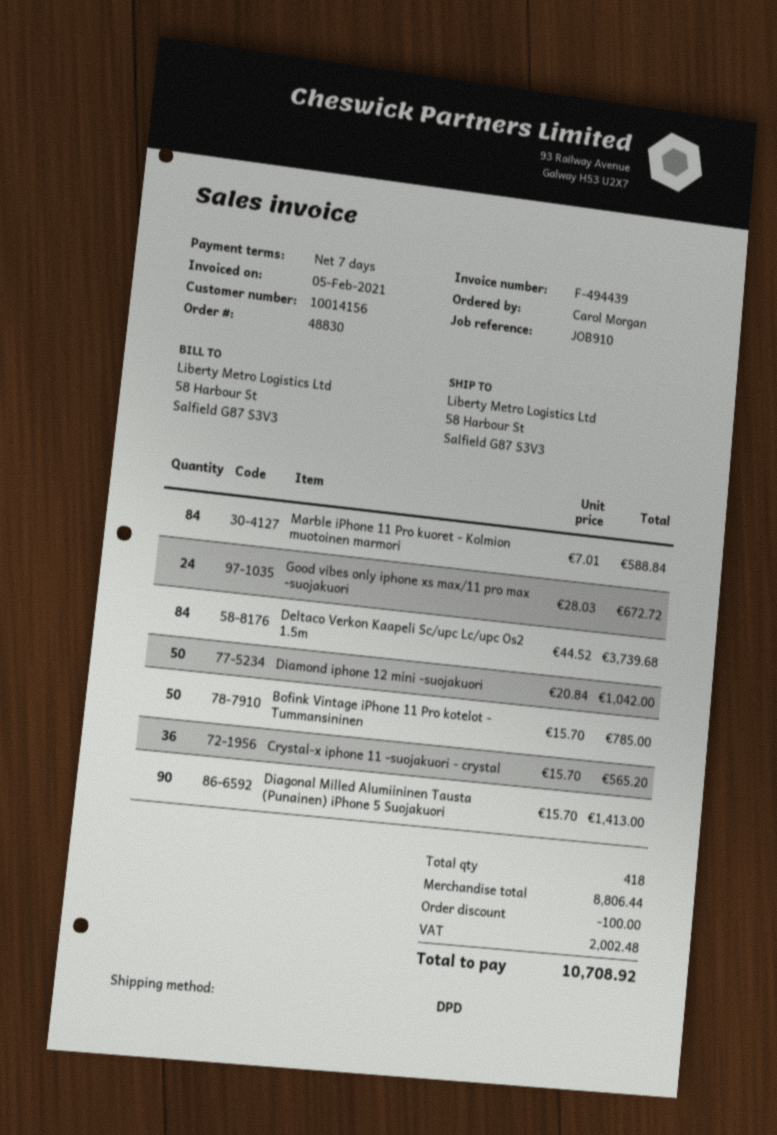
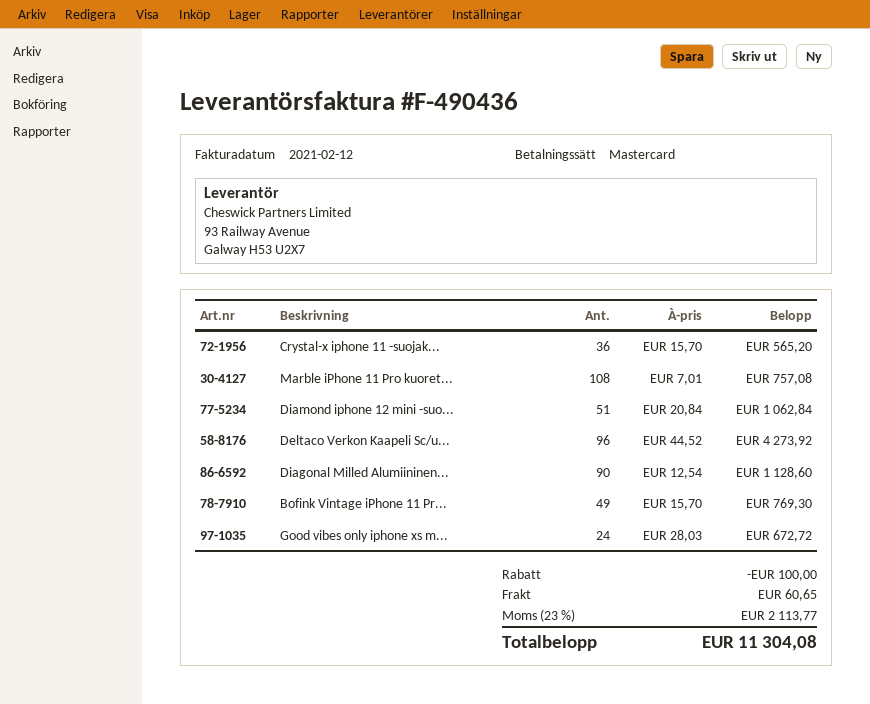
invoice number: F-494439 -> F-490436
invoice date: 2021-02-05 -> 2021-02-12
Marble iPhone 11 Pro kuoret - Kolmion muotoinen marmori: 84 x 7.01 = 588.84 -> 108 x 7.01 = 757.08
Deltaco Verkon Kaapeli Sc/upc Lc/upc Os2 1.5m: 84 x 44.52 = 3739.68 -> 96 x 44.52 = 4273.92
Diamond iphone 12 mini -suojakuori: 50 x 20.84 = 1042.00 -> 51 x 20.84 = 1062.84
Bofink Vintage iPhone 11 Pro kotelot - Tummansininen: 50 x 15.70 = 785.00 -> 49 x 15.70 = 769.30
Diagonal Milled Alumiininen Tausta (Punainen) iPhone 5 Suojakuori: 90 x 15.70 = 1413.00 -> 90 x 12.54 = 1128.60
shipping: none -> 60.65
tax: 2002.48 -> 2113.77
total: 10708.92 -> 11304.08

